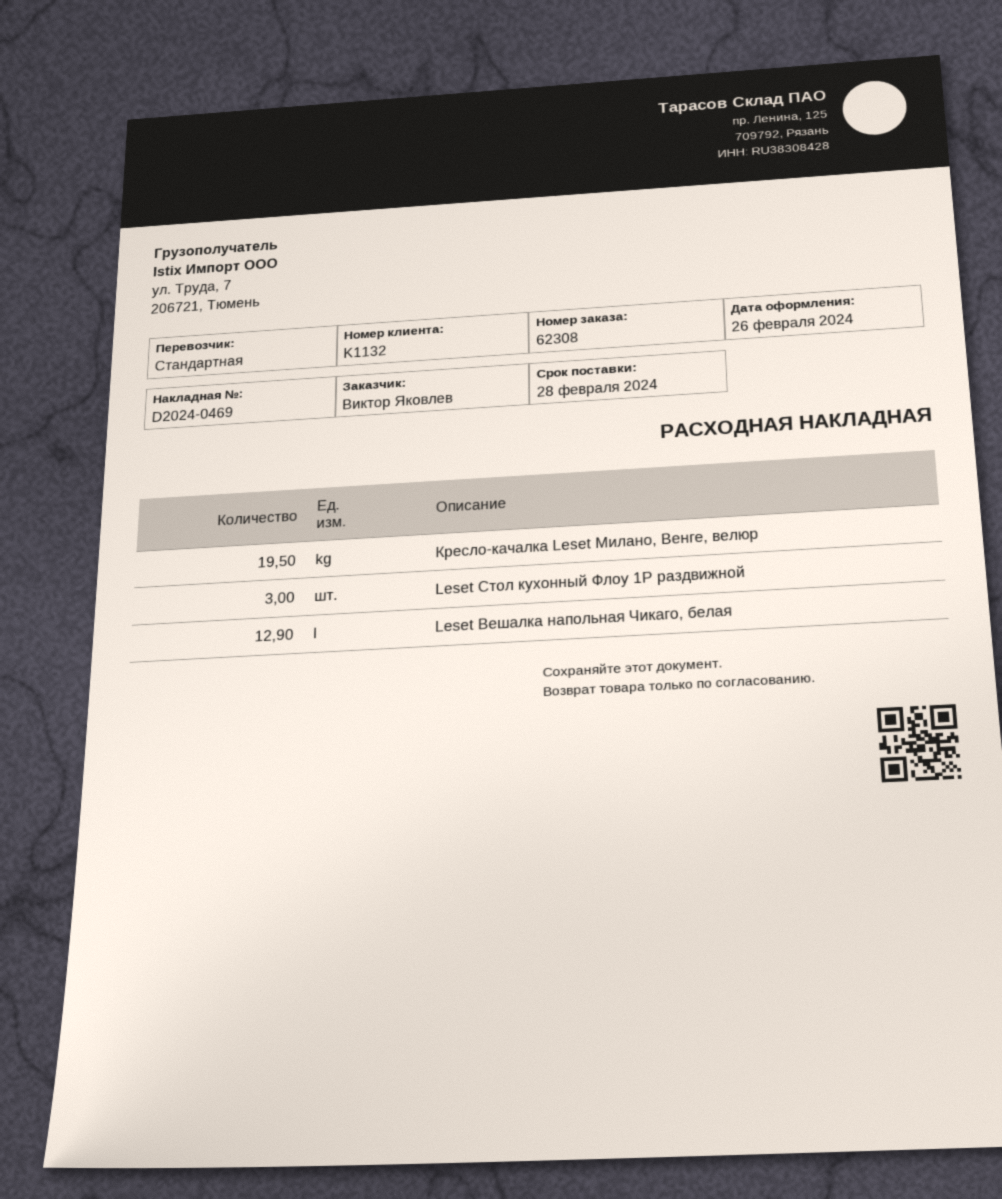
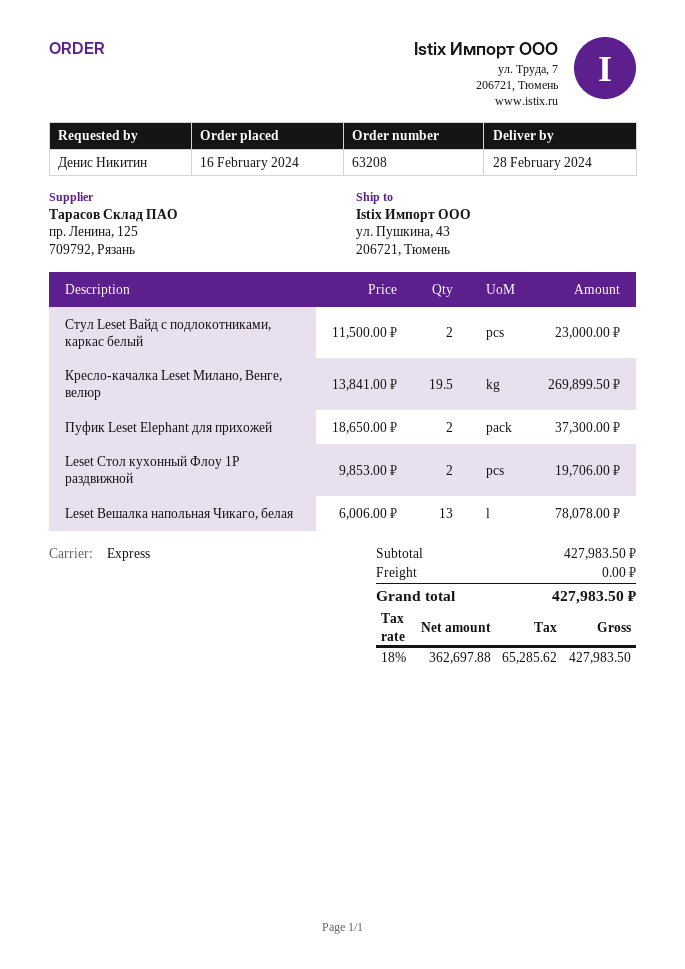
order number: 62308 -> 63208
order date: 2024-02-26 -> 2024-02-16
ordered by: Виктор Яковлев -> Денис Никитин
shipping method: standard -> express
ship to: ул. Труда, 7, 206721, Тюмень -> ул. Пушкина, 43, 206721, Тюмень
Leset Стол кухонный Флоу 1Р раздвижной: 3 -> 2
Leset Вешалка напольная Чикаго, белая: 12.9 -> 13
Стул Leset Вайд с подлокотниками, каркас белый: none -> 2
Пуфик Leset Elephant для прихожей: none -> 2

